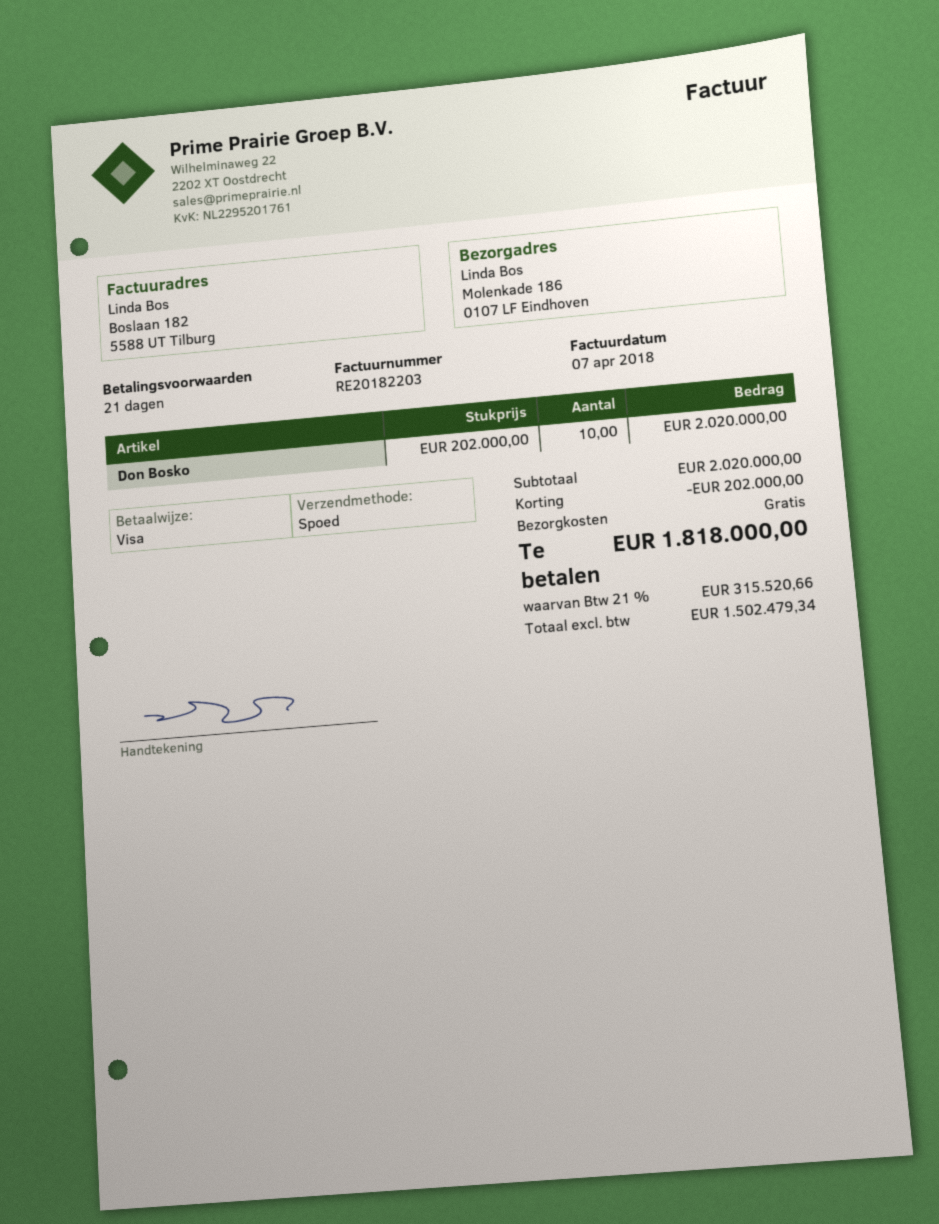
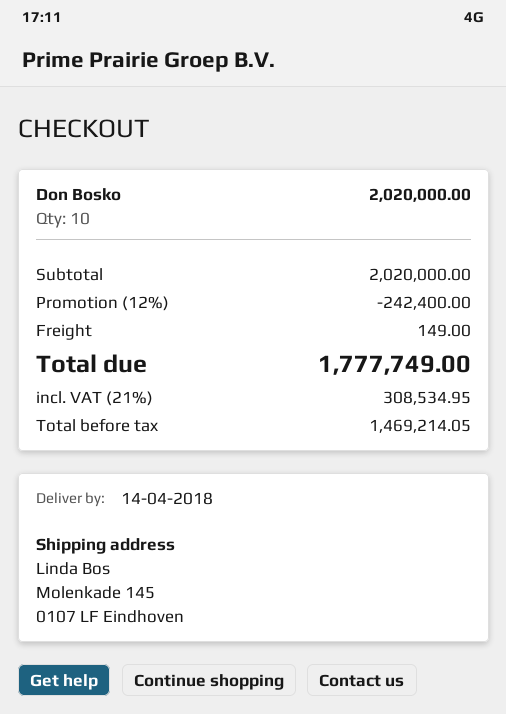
ship to: Molenkade 186, 0107 LF Eindhoven -> Molenkade 145, 0107 LF Eindhoven
discount: 202000.00 -> 242400.00
shipping: 0.00 -> 149.00
net: 1502479.34 -> 1469214.05
tax: 21% = 315520.66 -> 21% = 308534.95
total: 1818000.00 -> 1777749.00

